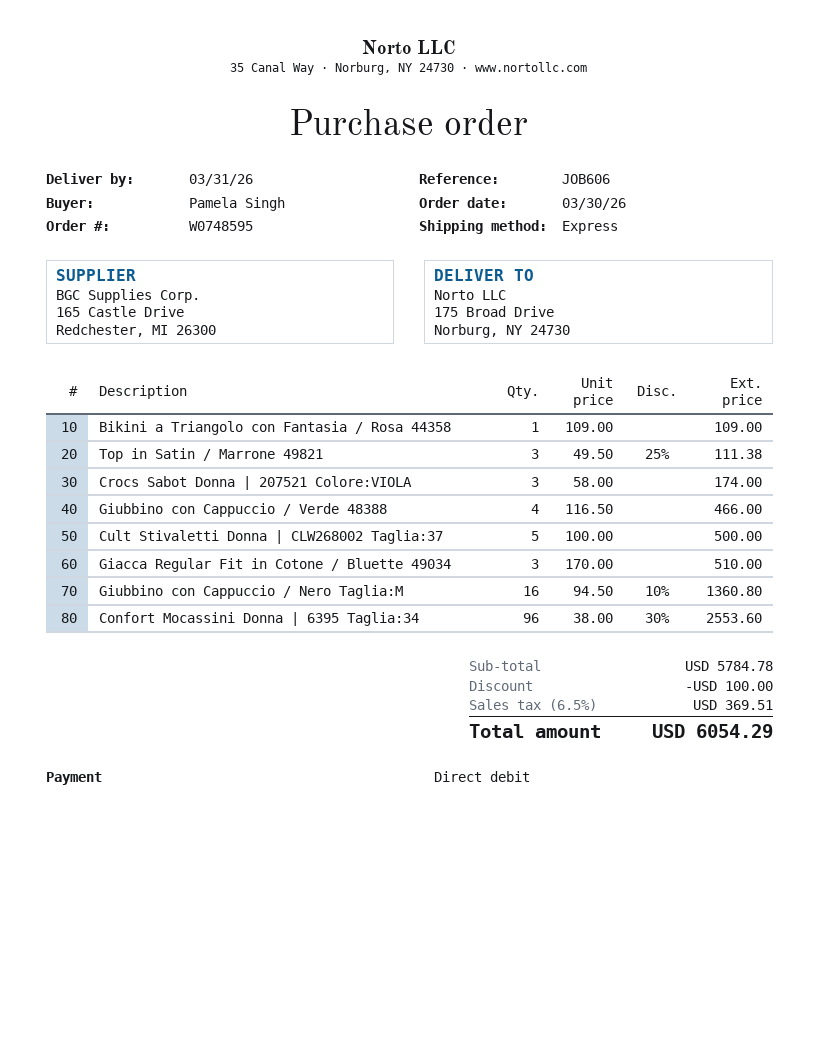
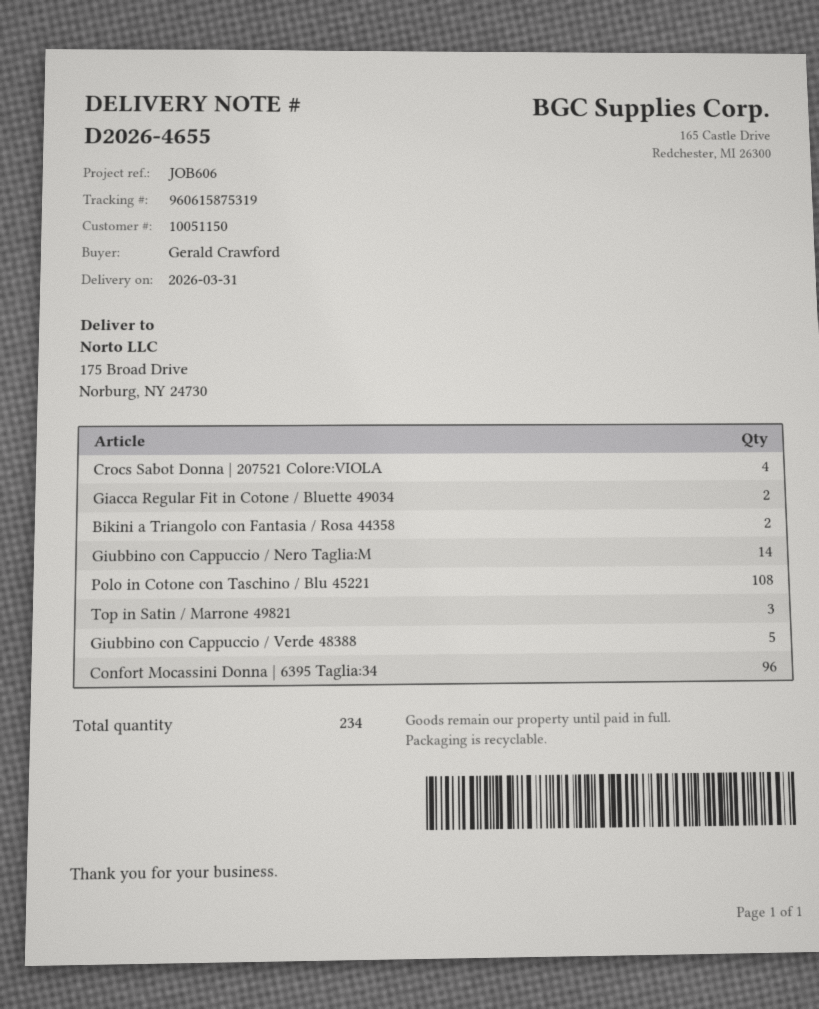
ordered by: Pamela Singh -> Gerald Crawford
Bikini a Triangolo con Fantasia / Rosa 44358: 1 -> 2
Crocs Sabot Donna | 207521 Colore:VIOLA: 3 -> 4
Giubbino con Cappuccio / Verde 48388: 4 -> 5
Cult Stivaletti Donna | CLW268002 Taglia:37: 5 -> none
Giacca Regular Fit in Cotone / Bluette 49034: 3 -> 2
Giubbino con Cappuccio / Nero Taglia:M: 16 -> 14
Polo in Cotone con Taschino / Blu 45221: none -> 108

